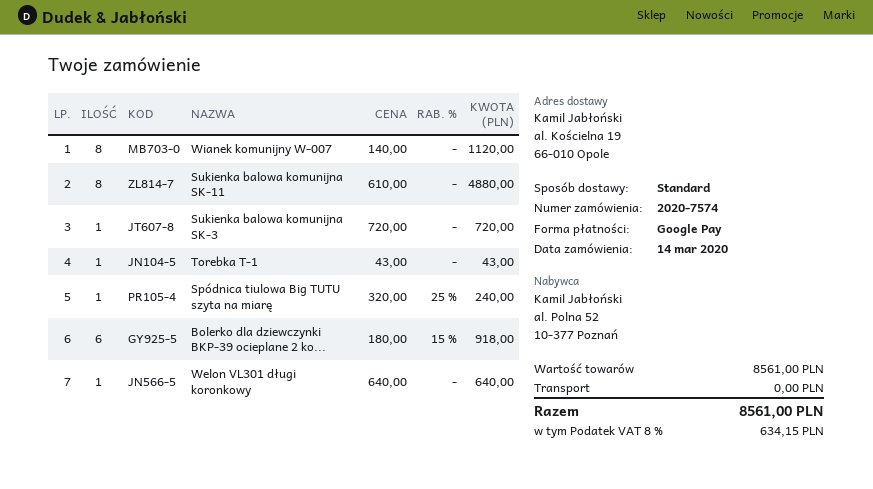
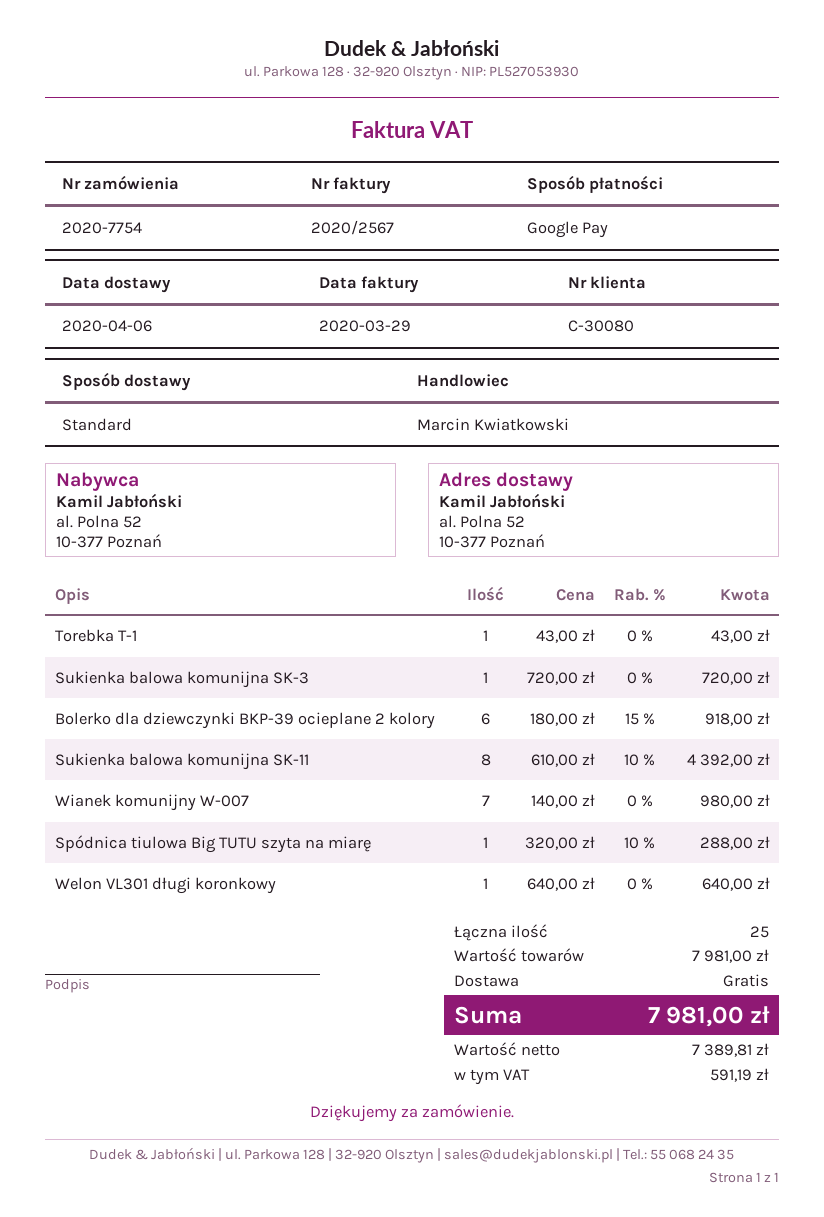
order number: 2020-7574 -> 2020-7754
ship to: al. Kościelna 19, 66-010 Opole -> al. Polna 52, 10-377 Poznań
Wianek komunijny W-007: 8 x 140.00 = 1120.00 -> 7 x 140.00 = 980.00
Sukienka balowa komunijna SK-11: 8 x 610.00 = 4880.00 -> 8 x 610.00 - 10% = 4392.00
Spódnica tiulowa Big TUTU szyta na miarę: 1 x 320.00 - 25% = 240.00 -> 1 x 320.00 - 10% = 288.00
subtotal: 8561.00 -> 7981.00
tax: 634.15 -> 591.19
total: 8561.00 -> 7981.00

